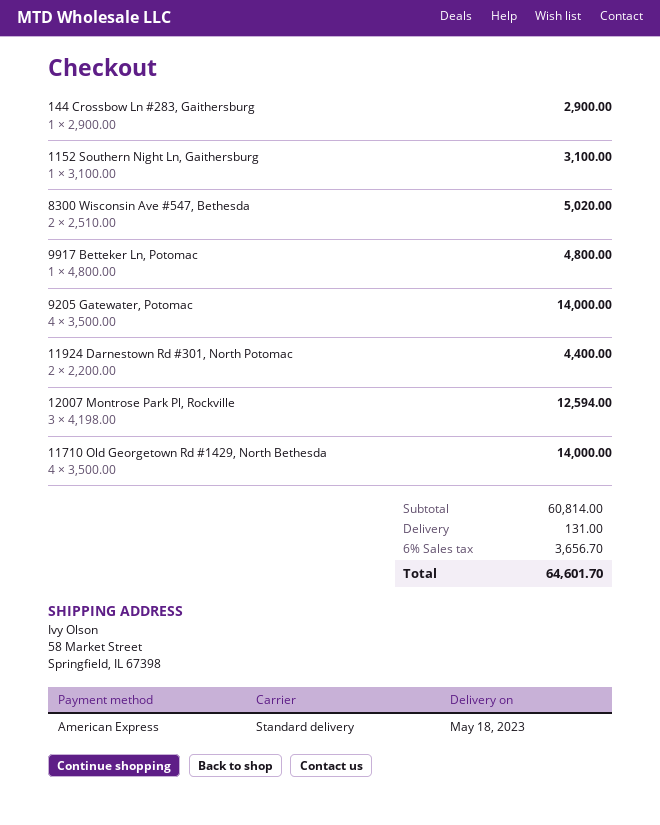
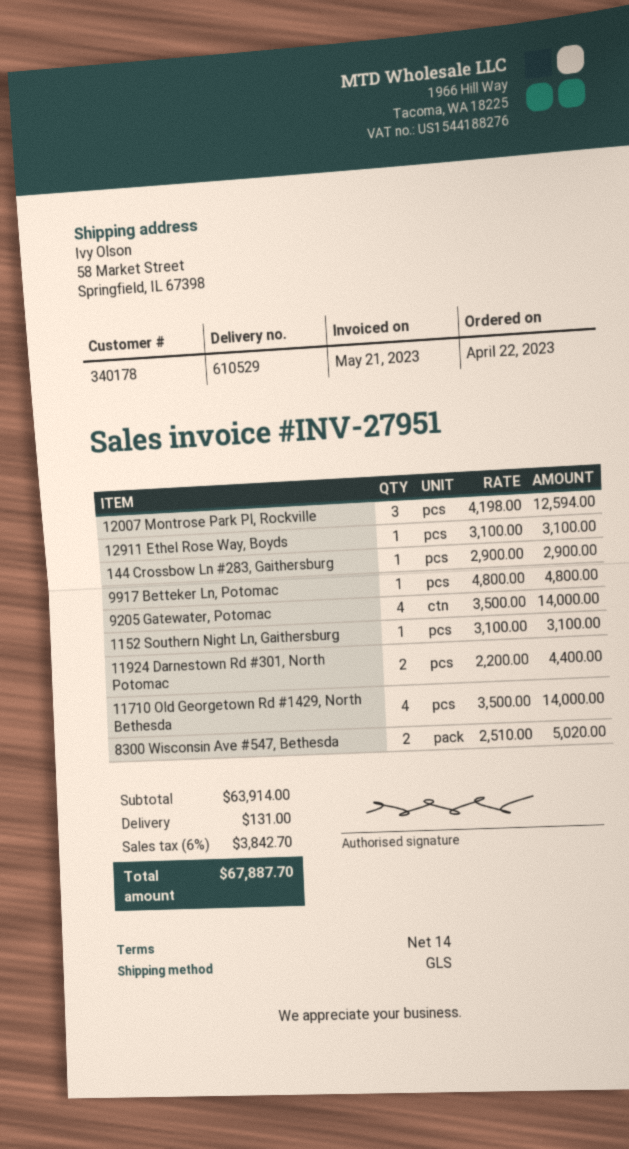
shipping method: standard -> GLS
12911 Ethel Rose Way, Boyds: none -> 1 x 3100.00 = 3100.00
subtotal: 60814.00 -> 63914.00
tax: 6% = 3656.70 -> 6% = 3842.70
total: 64601.70 -> 67887.70

